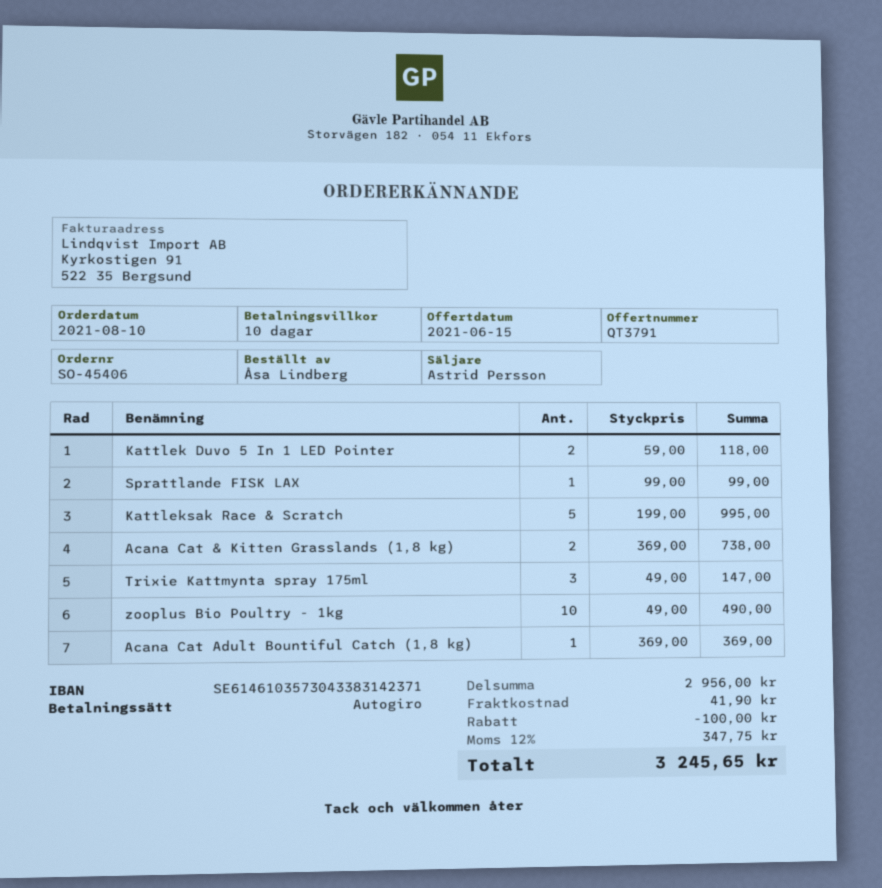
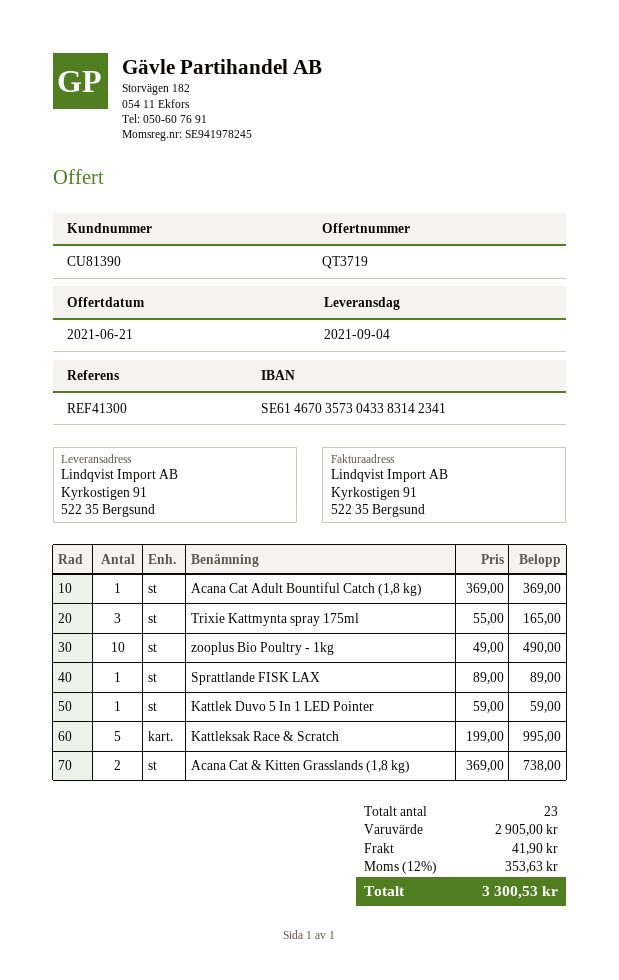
quote number: QT3791 -> QT3719
quote date: 2021-06-15 -> 2021-06-21
bank account: SE6146103573043383142371 -> SE6146703573043383142341
Kattlek Duvo 5 In 1 LED Pointer: 2 x 59.00 = 118.00 -> 1 x 59.00 = 59.00
Sprattlande FISK LAX: 1 x 99.00 = 99.00 -> 1 x 89.00 = 89.00
Trixie Kattmynta spray 175ml: 3 x 49.00 = 147.00 -> 3 x 55.00 = 165.00
subtotal: 2956.00 -> 2905.00
discount: 100.00 -> none
tax: 12% = 347.75 -> 12% = 353.63
total: 3245.65 -> 3300.53

